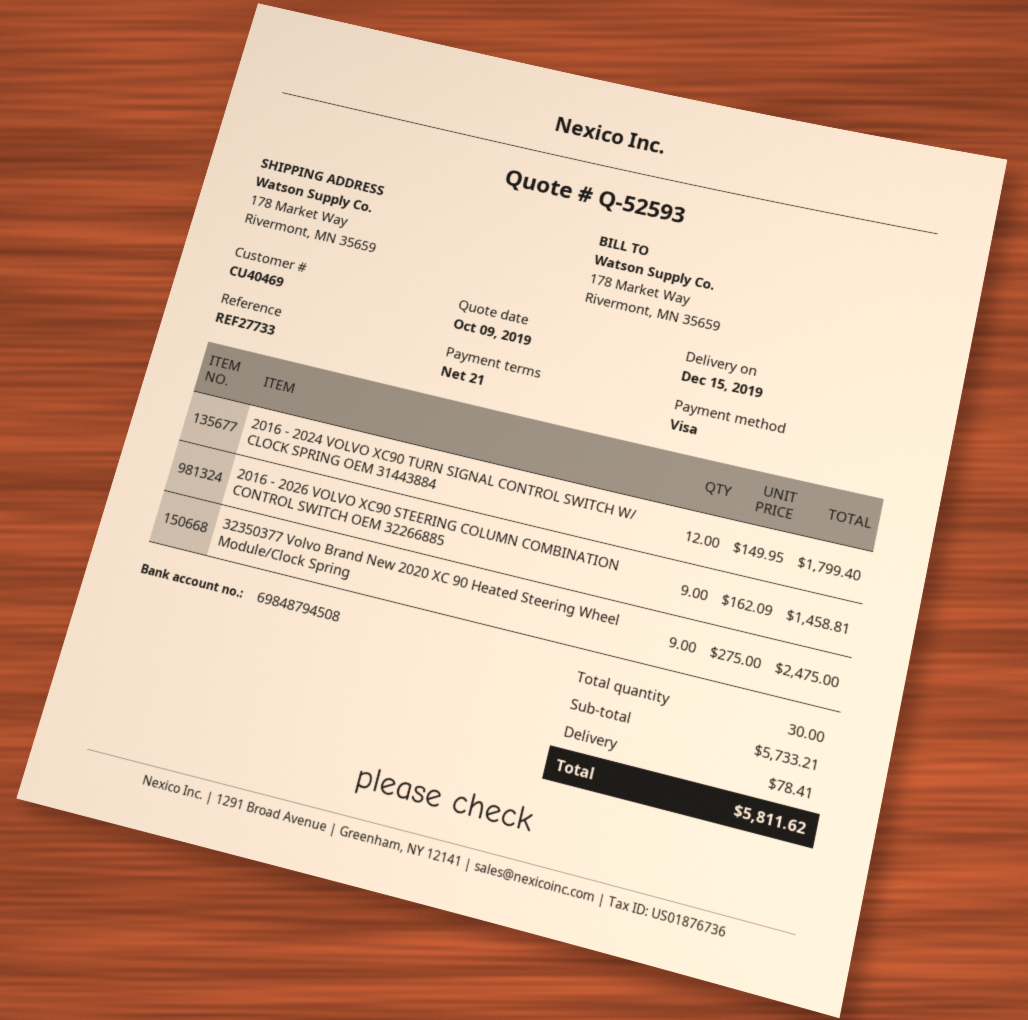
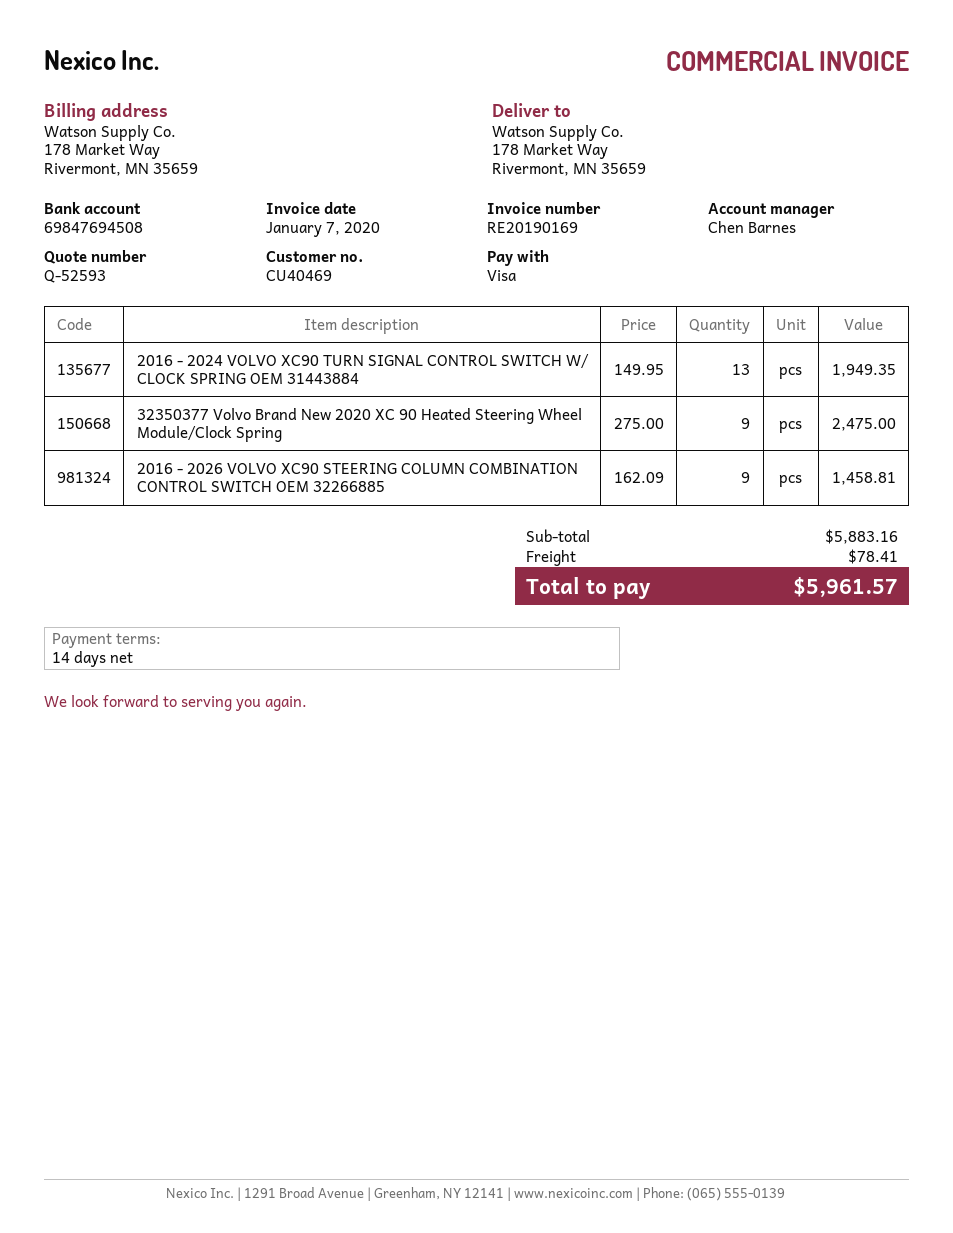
payment terms: 21 days -> 14 days
bank account: 69848794508 -> 69847694508
2016 - 2024 VOLVO XC90 TURN SIGNAL CONTROL SWITCH W/ CLOCK SPRING OEM 31443884: 12 x 149.95 = 1799.40 -> 13 x 149.95 = 1949.35
subtotal: 5733.21 -> 5883.16
total: 5811.62 -> 5961.57

